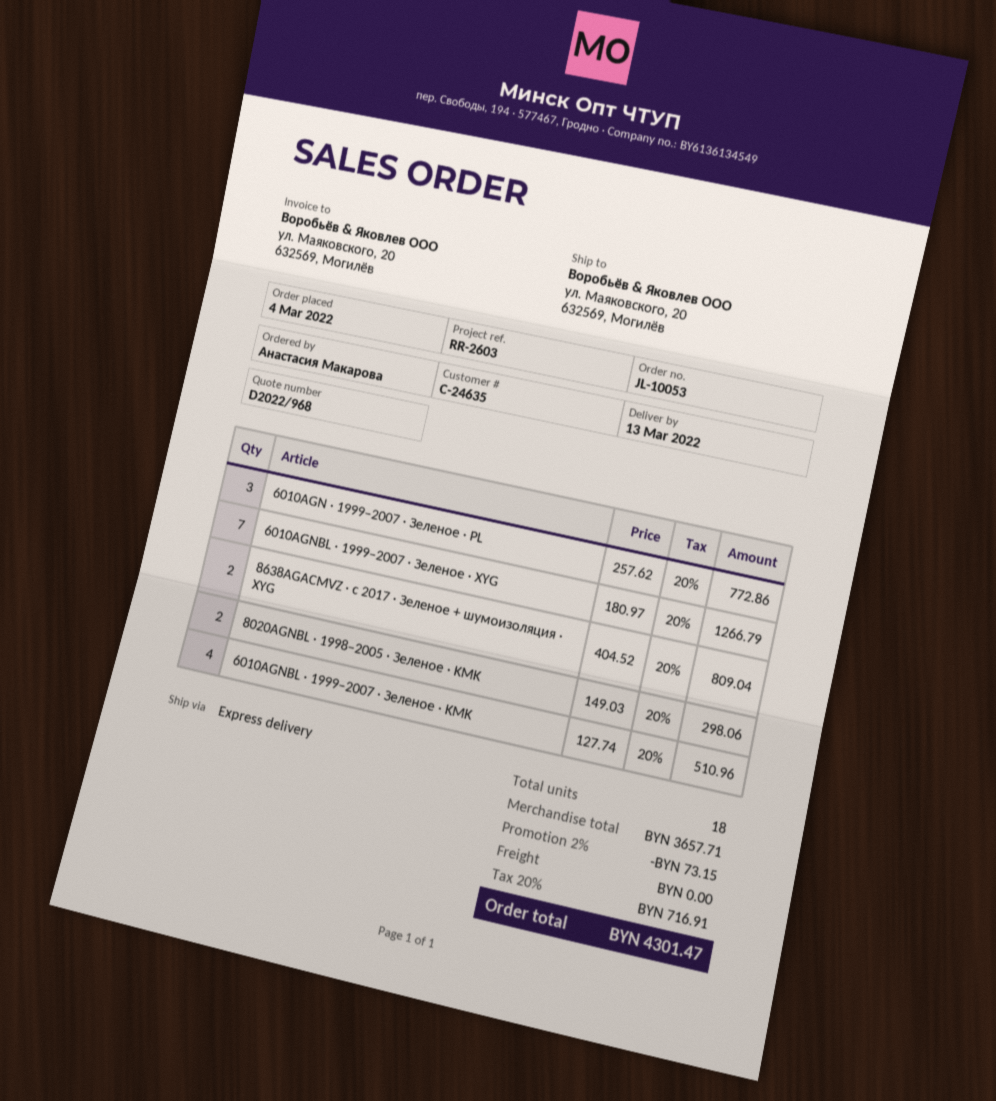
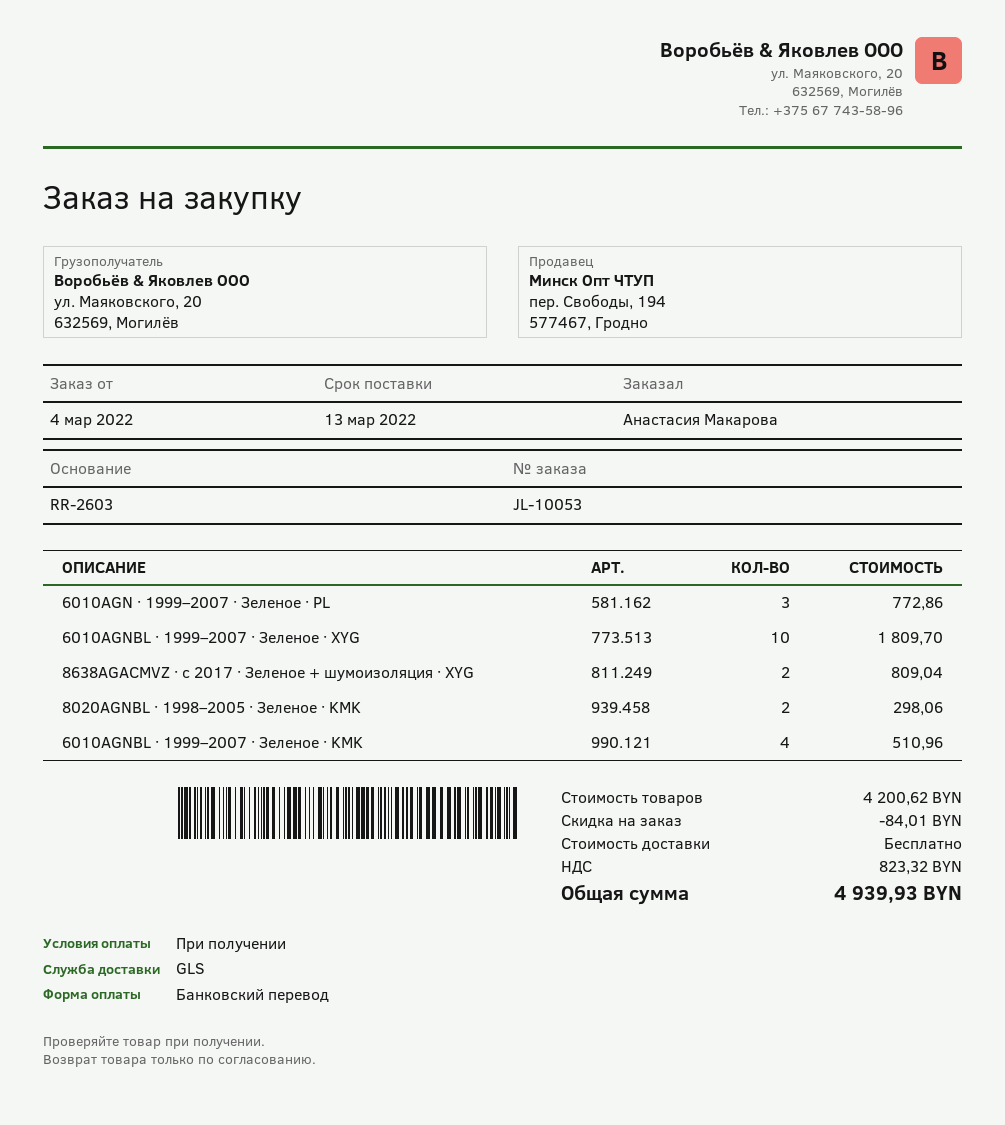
shipping method: express -> GLS
6010AGNBL · 1999–2007 · Зеленое · XYG: 7 for 1266.79 -> 10 for 1809.70
subtotal: 3657.71 -> 4200.62
discount: 73.15 -> 84.01
tax: 716.91 -> 823.32
total: 4301.47 -> 4939.93

